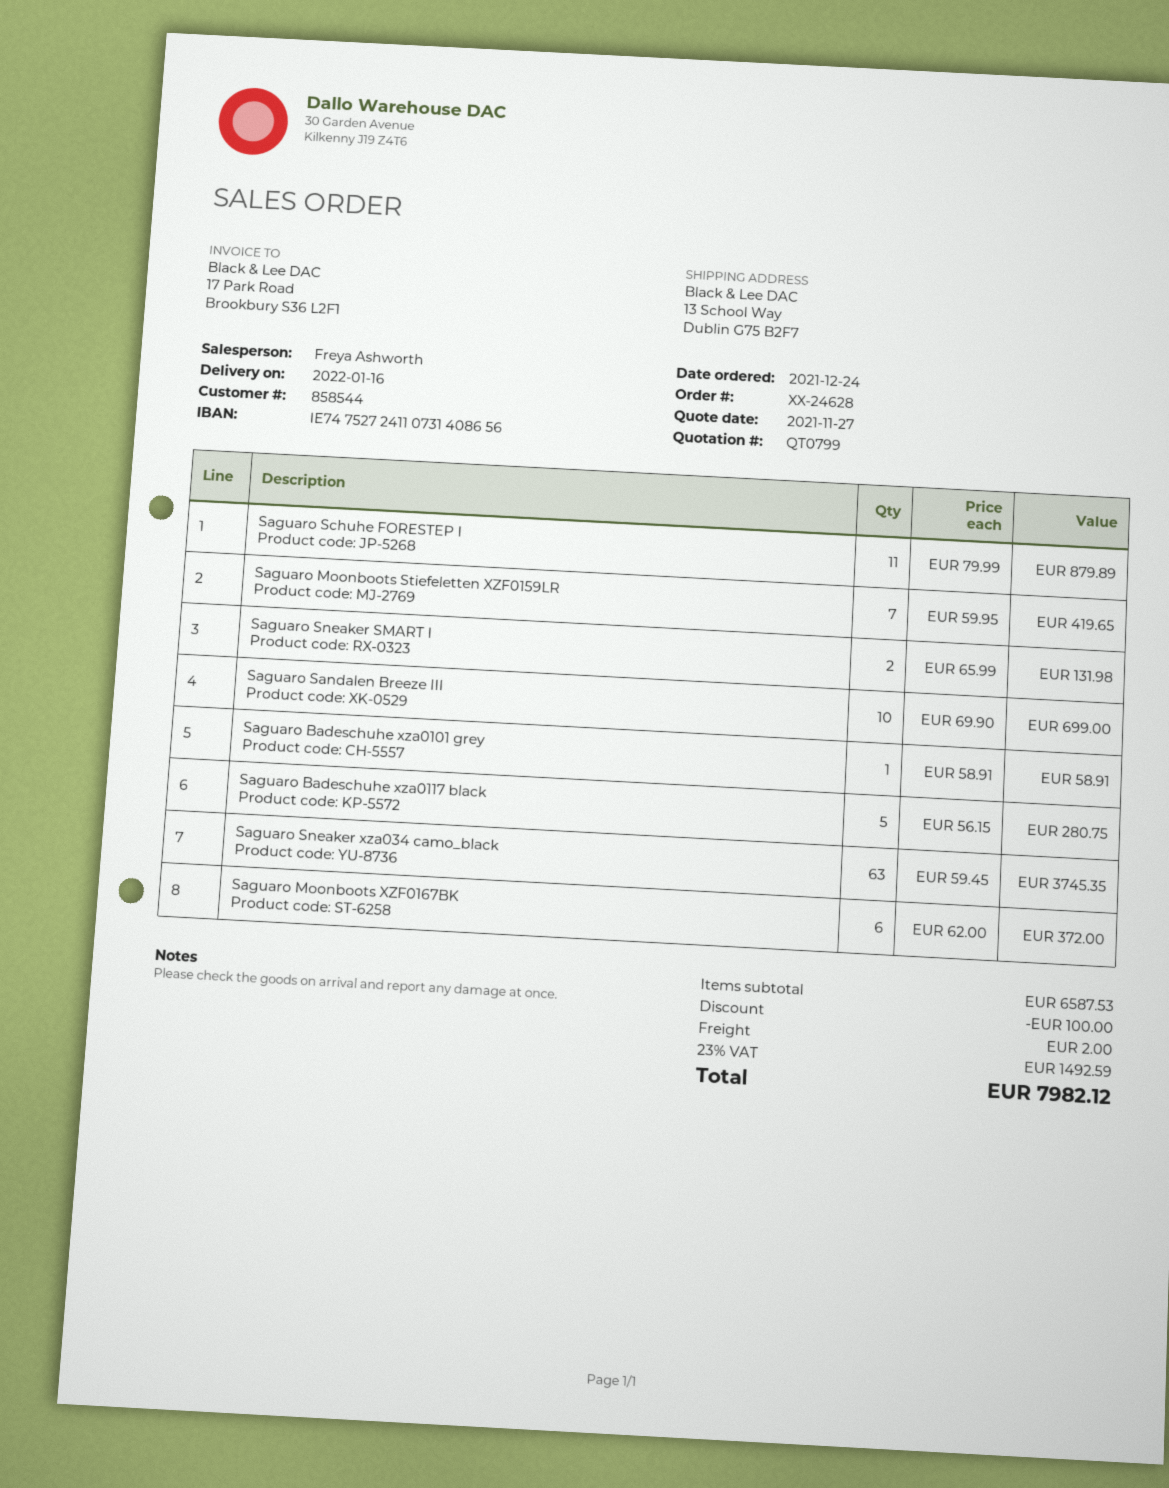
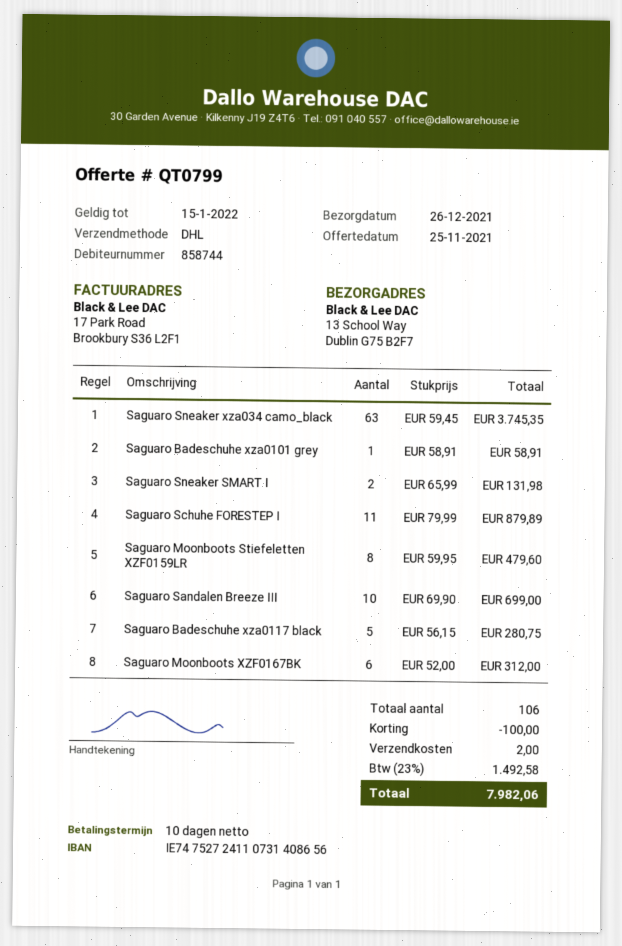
quote date: 2021-11-27 -> 2021-11-25
delivery date: 2022-01-16 -> 2021-12-26
customer number: 858544 -> 858744
Saguaro Moonboots Stiefeletten XZF0159LR: 7 x 59.95 = 419.65 -> 8 x 59.95 = 479.60
Saguaro Moonboots XZF0167BK: 6 x 62.00 = 372.00 -> 6 x 52.00 = 312.00
tax: 23% = 1492.59 -> 23% = 1492.58
total: 7982.12 -> 7982.06

